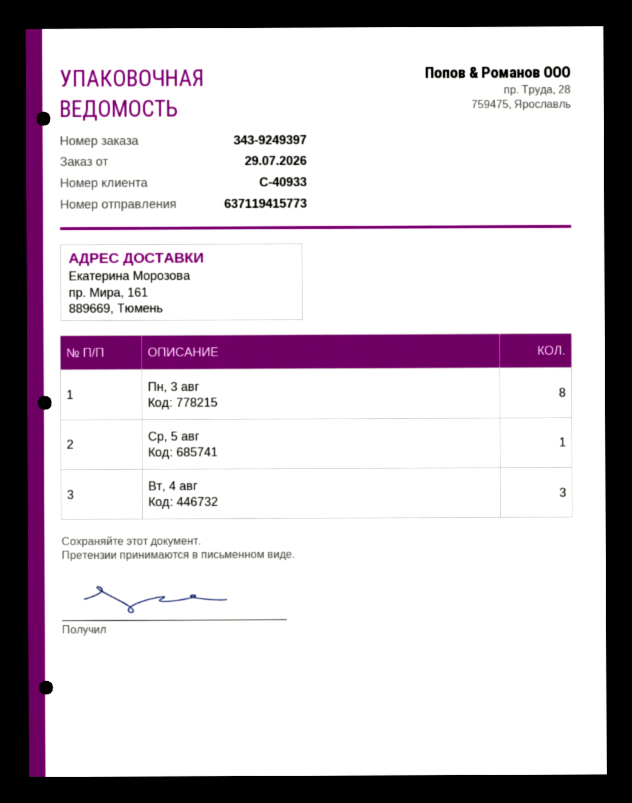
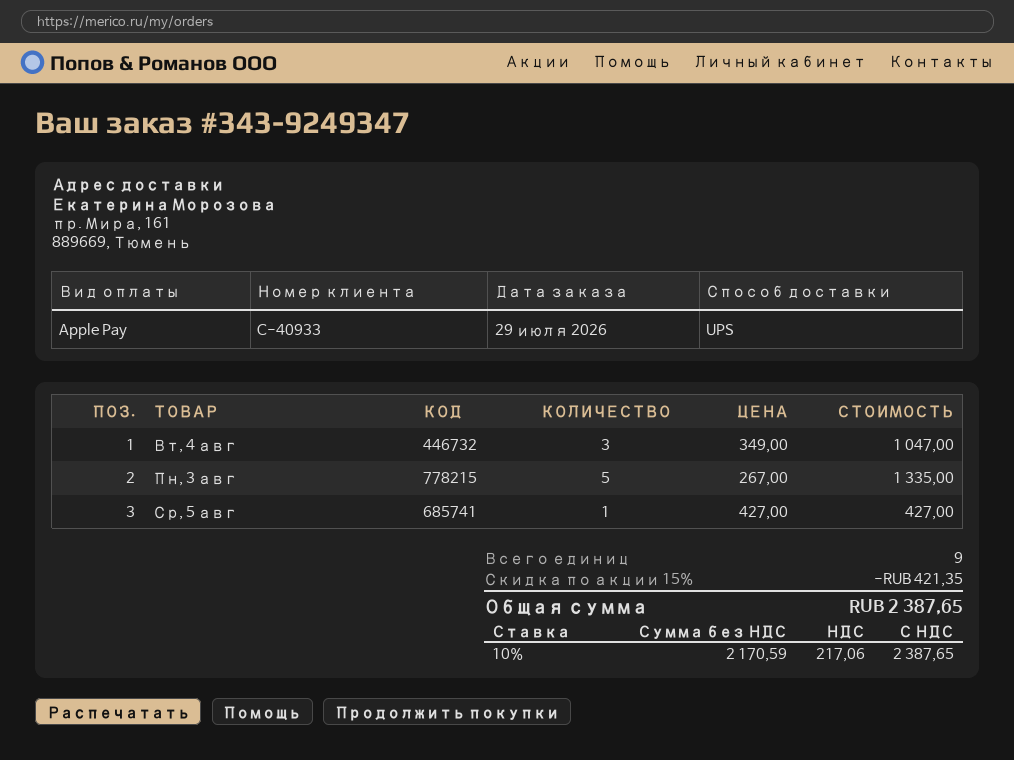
order number: 343-9249397 -> 343-9249347
Пн, 3 авг: 8 -> 5

